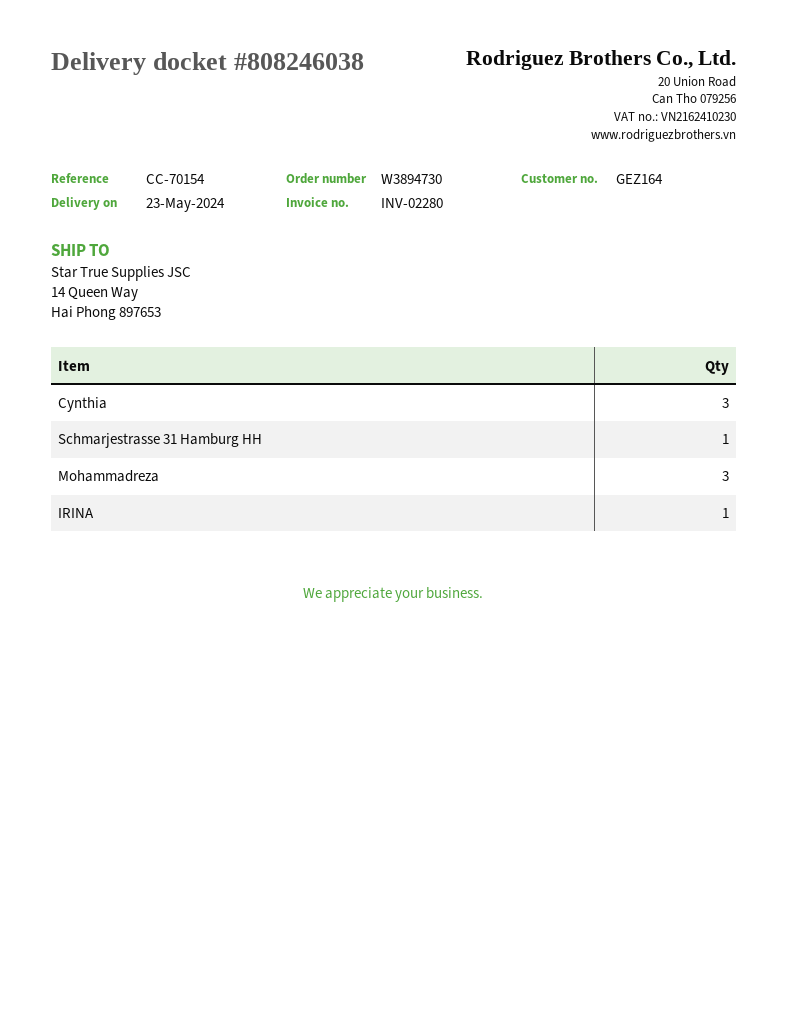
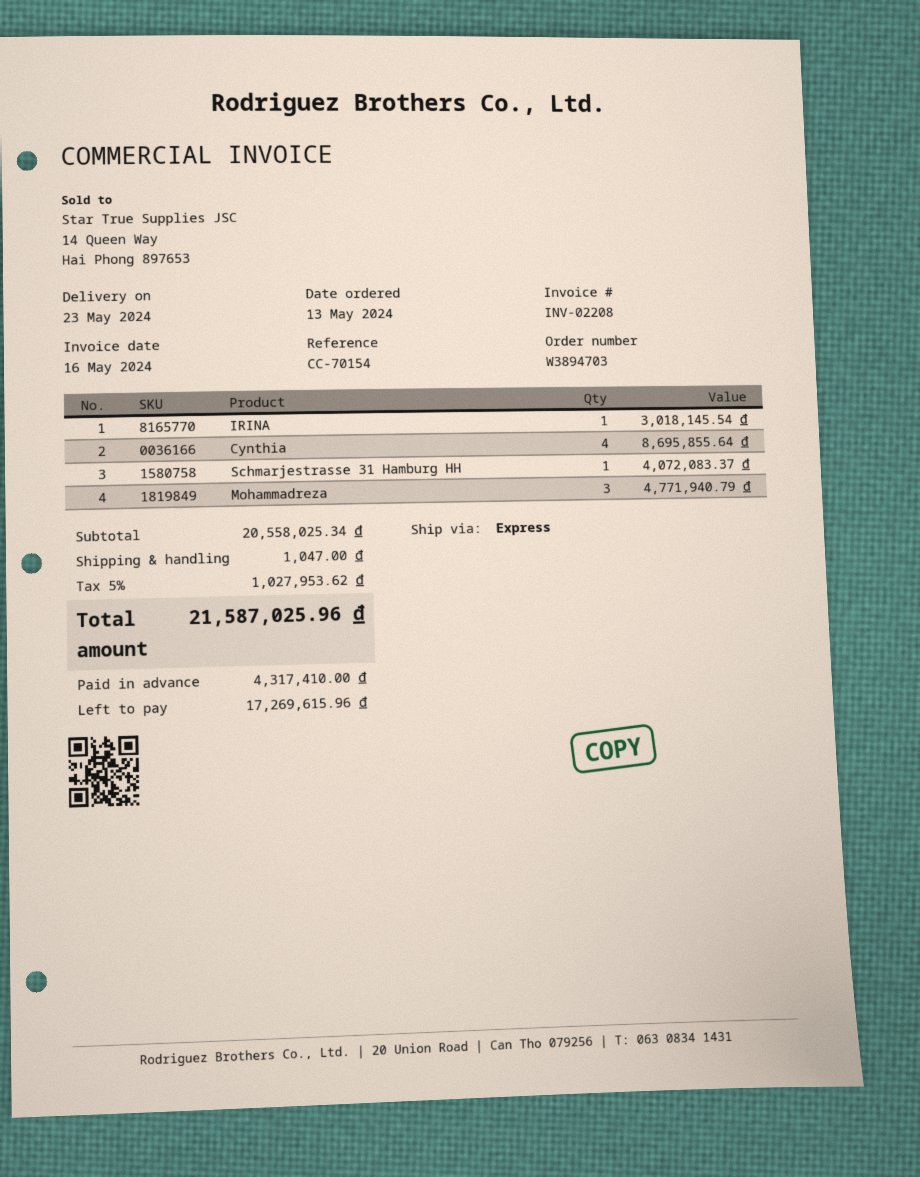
order number: W3894730 -> W3894703
invoice number: INV-02280 -> INV-02208
Cynthia: 3 -> 4

